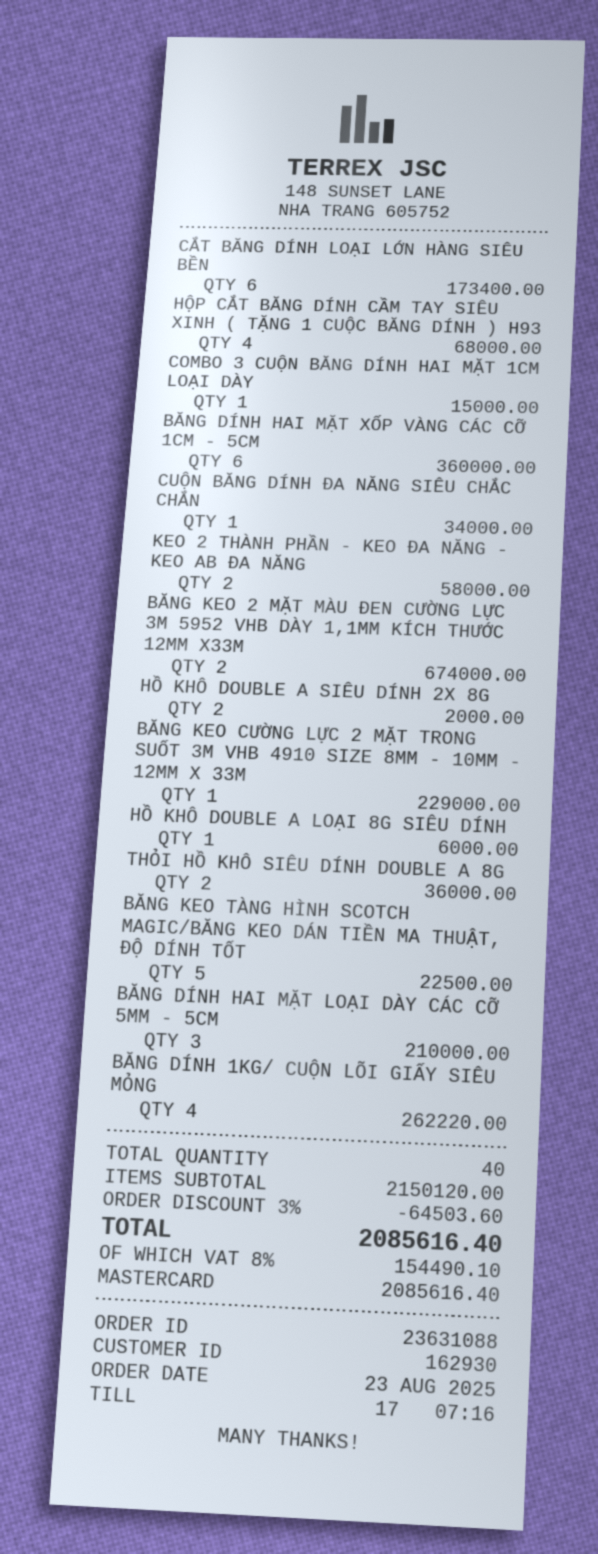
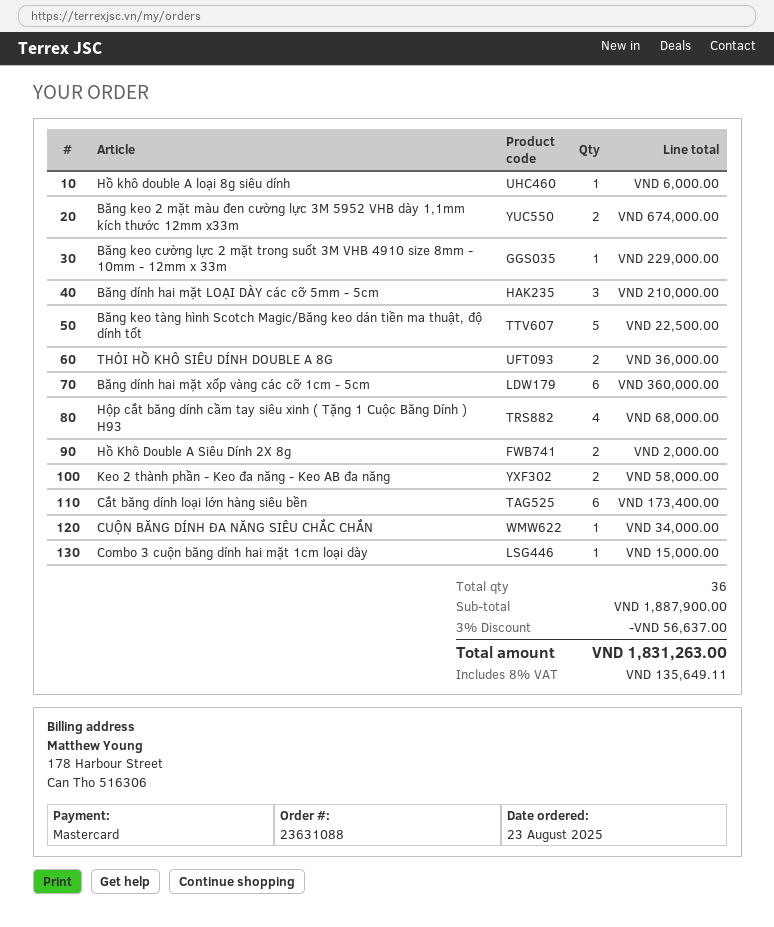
BĂNG DÍNH 1KG/ CUỘN LÕI GIẤY SIÊU MỎNG: 4 for 262220.00 -> none
total quantity: 40 -> 36
subtotal: 2150120.00 -> 1887900.00
discount: 3% = 64503.60 -> 3% = 56637.00
tax: 8% = 154490.10 -> 8% = 135649.11
total: 2085616.40 -> 1831263.00

